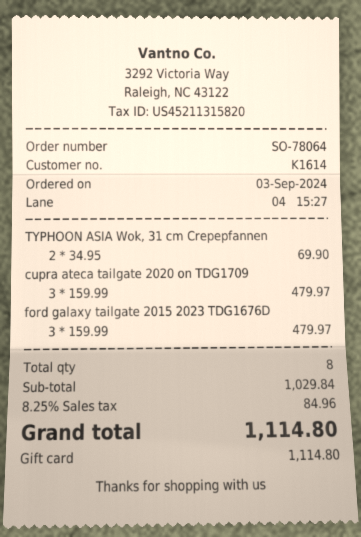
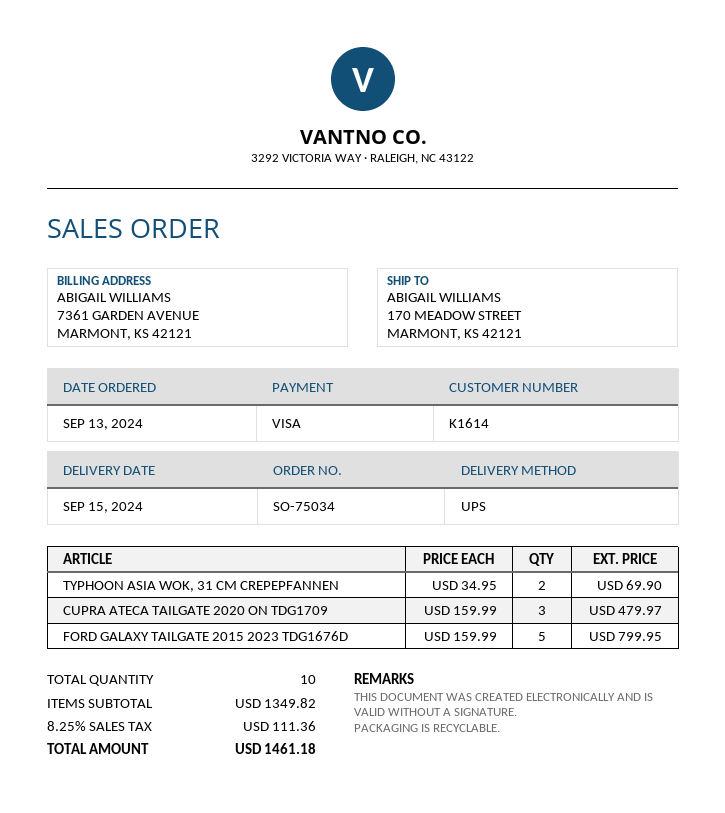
order number: SO-78064 -> SO-75034
order date: 2024-09-03 -> 2024-09-13
payment method: gift card -> Visa
ford galaxy tailgate 2015 2023 TDG1676D: 3 x 159.99 = 479.97 -> 5 x 159.99 = 799.95
total quantity: 8 -> 10
subtotal: 1029.84 -> 1349.82
tax: 8.25% = 84.96 -> 8.25% = 111.36
total: 1114.80 -> 1461.18

